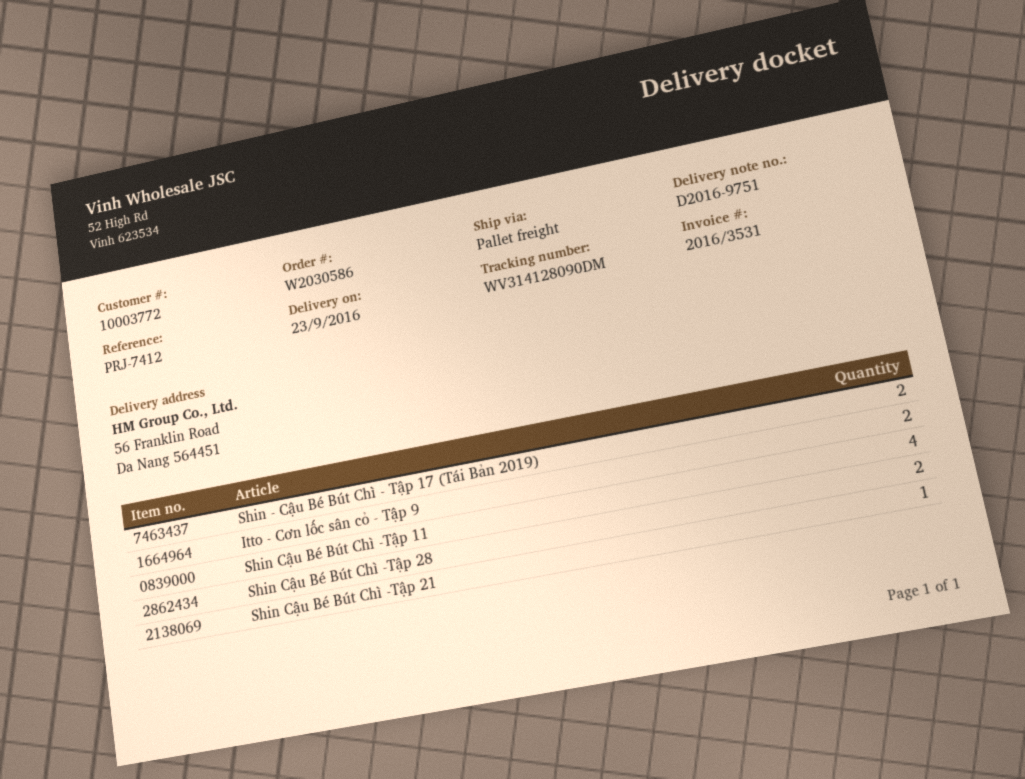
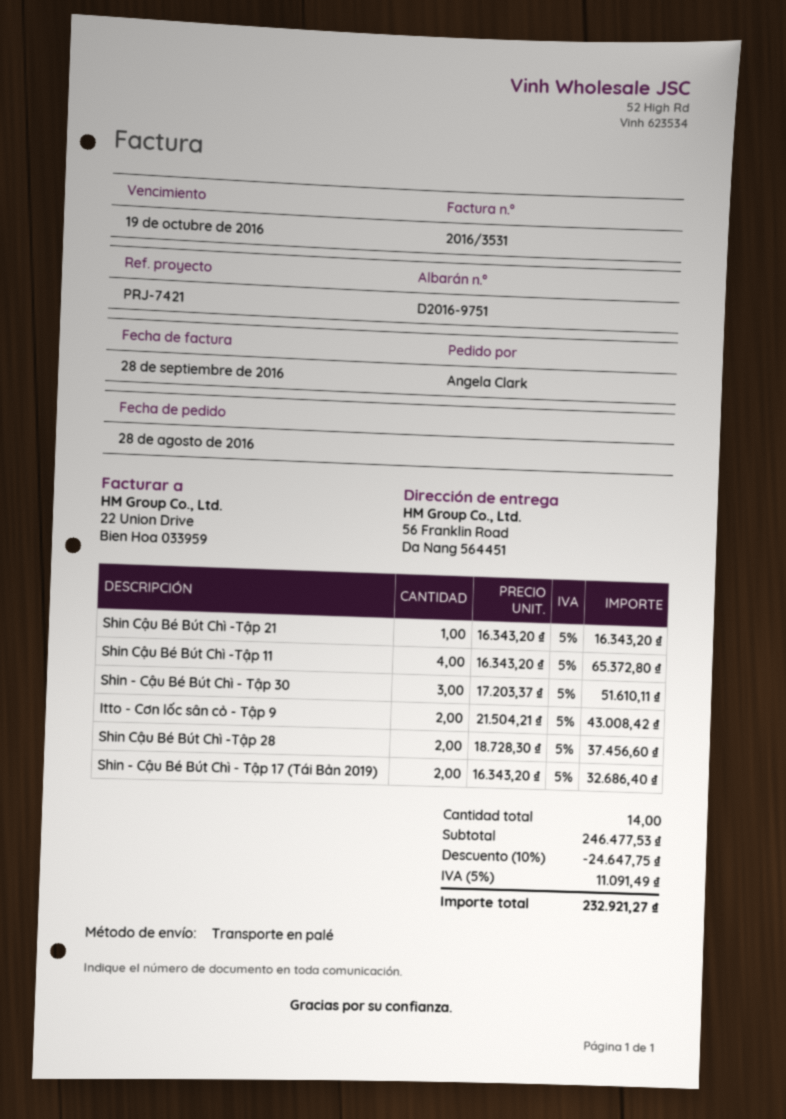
reference: PRJ-7412 -> PRJ-7421
Shin - Cậu Bé Bút Chì - Tập 30: none -> 3

